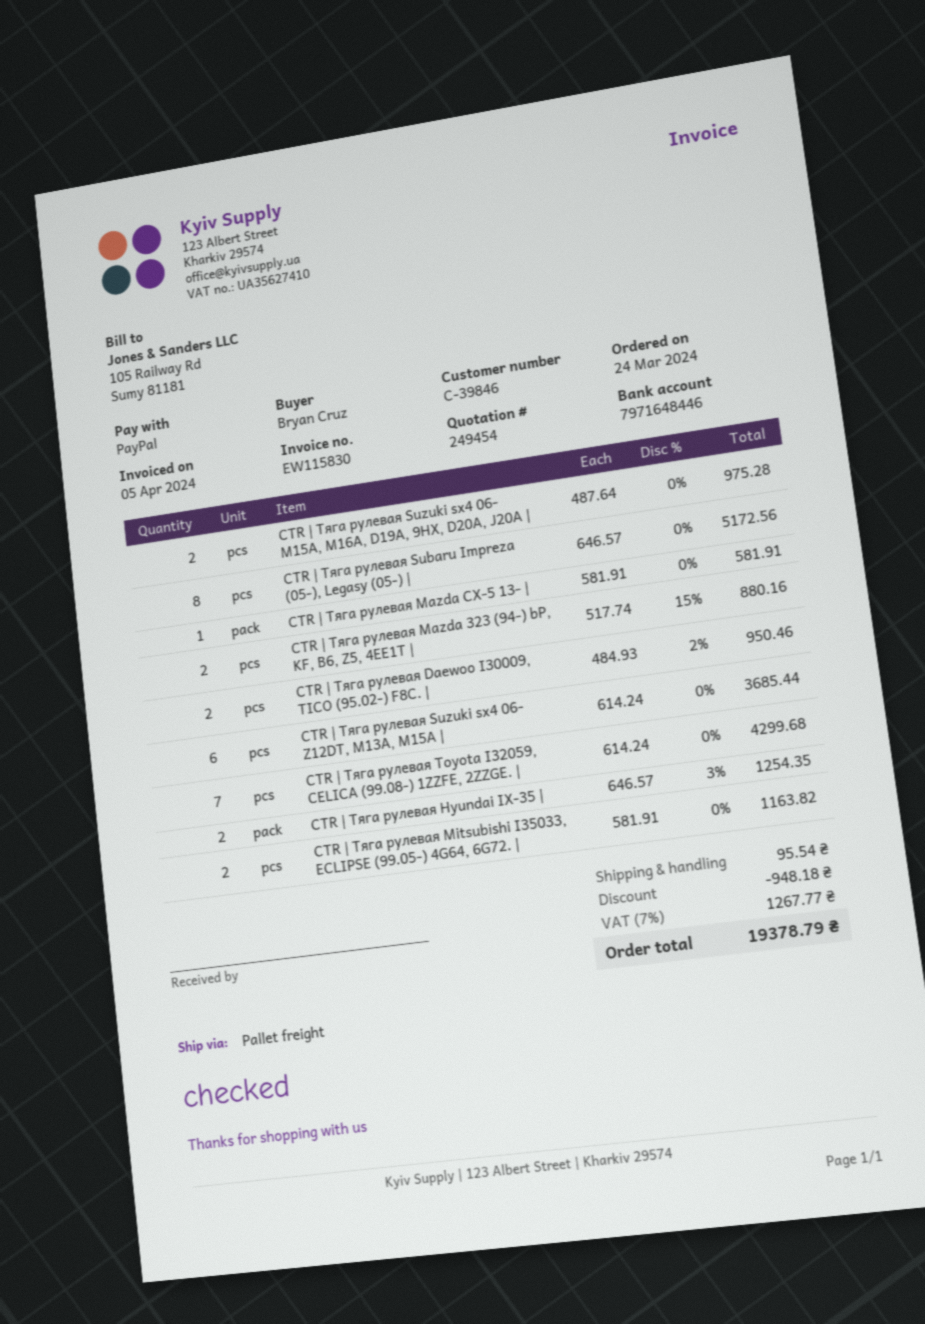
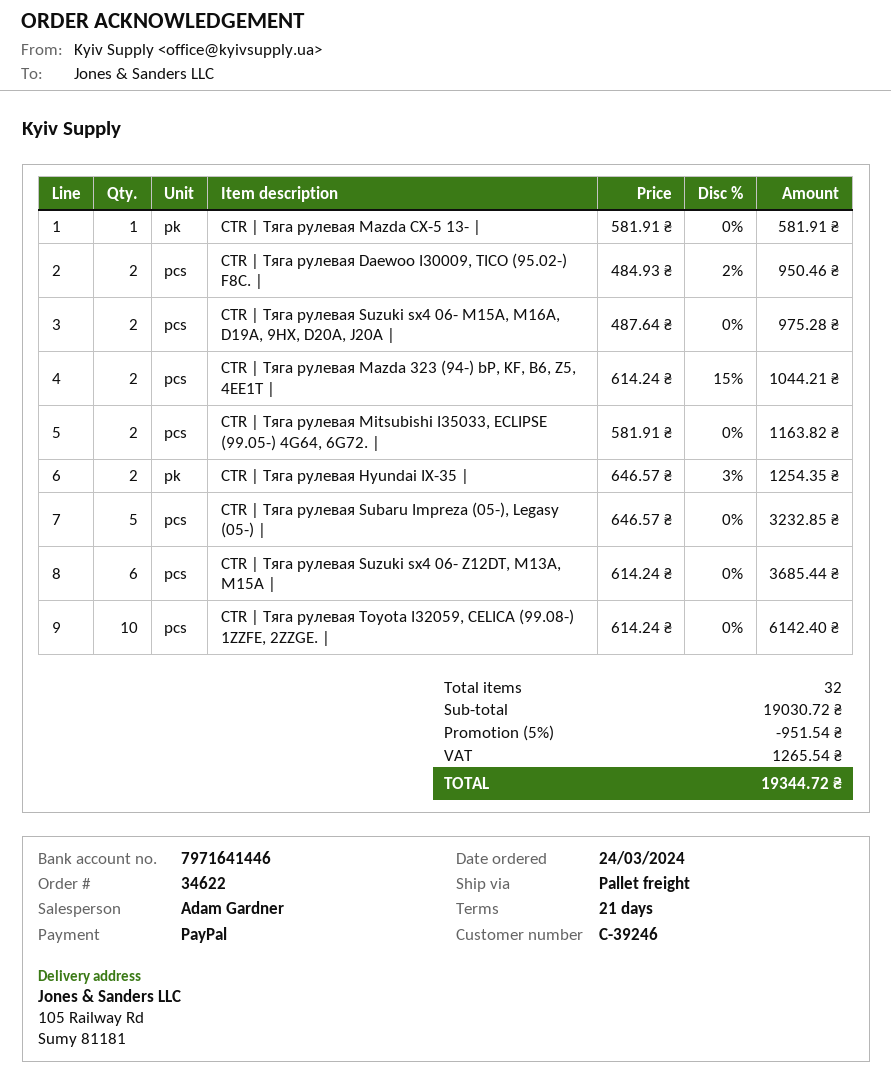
customer number: C-39846 -> C-39246
bank account: 7971648446 -> 7971641446
CTR | Тяга рулевая Subaru Impreza (05-), Legasy (05-) |: 8 x 646.57 = 5172.56 -> 5 x 646.57 = 3232.85
CTR | Тяга рулевая Mazda 323 (94-) bP, KF, B6, Z5, 4EE1T |: 2 x 517.74 - 15% = 880.16 -> 2 x 614.24 - 15% = 1044.21
CTR | Тяга рулевая Toyota I32059, CELICA (99.08-) 1ZZFE, 2ZZGE. |: 7 x 614.24 = 4299.68 -> 10 x 614.24 = 6142.40
discount: 948.18 -> 951.54
shipping: 95.54 -> none
tax: 1267.77 -> 1265.54
total: 19378.79 -> 19344.72

